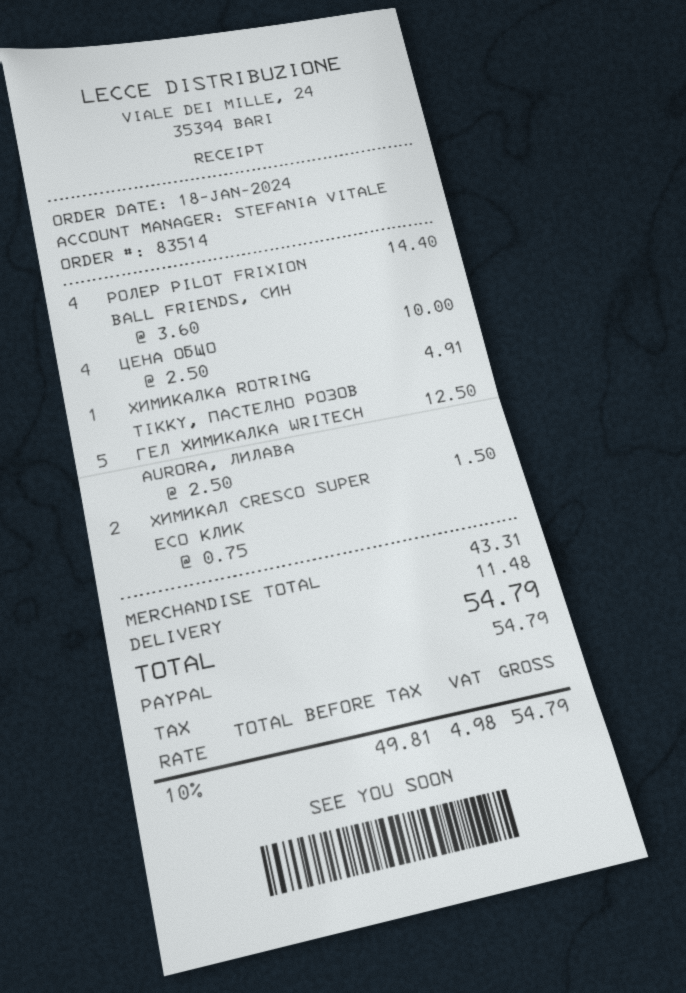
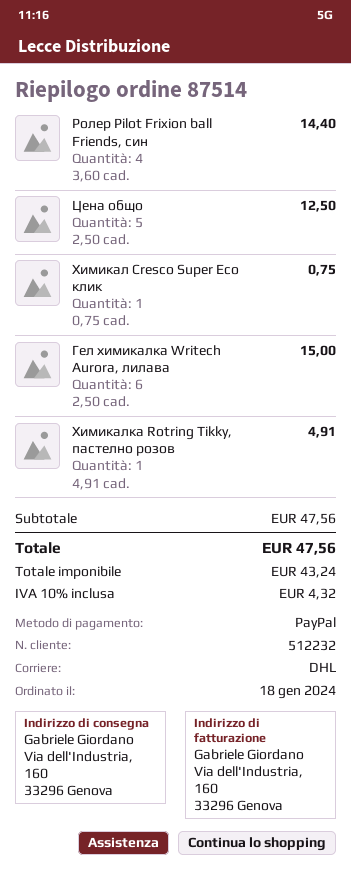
order number: 83514 -> 87514
ЦЕНА ОБЩО: 4 x 2.50 = 10.00 -> 5 x 2.50 = 12.50
ГЕЛ ХИМИКАЛКА WRITECH AURORA, ЛИЛАВА: 5 x 2.50 = 12.50 -> 6 x 2.50 = 15.00
ХИМИКАЛ CRESCO SUPER ECO КЛИК: 2 x 0.75 = 1.50 -> 1 x 0.75 = 0.75
subtotal: 43.31 -> 47.56
shipping: 11.48 -> none
net: 49.81 -> 43.24
tax: 10% = 4.98 -> 10% = 4.32
total: 54.79 -> 47.56

